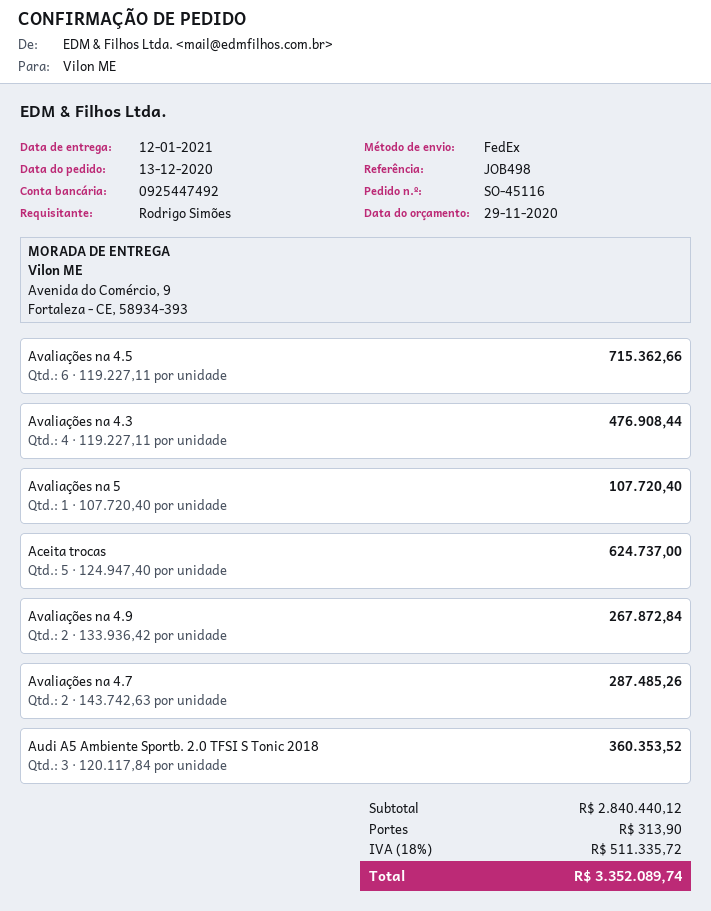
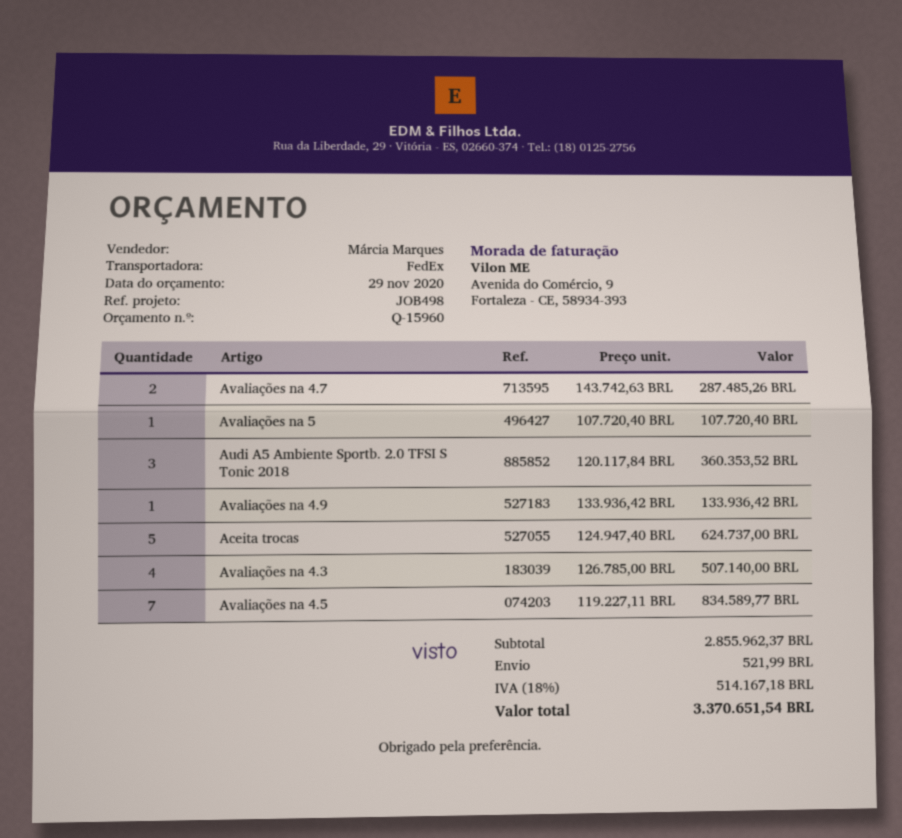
Avaliações na 4.5: 6 x 119227.11 = 715362.66 -> 7 x 119227.11 = 834589.77
Avaliações na 4.3: 4 x 119227.11 = 476908.44 -> 4 x 126785.00 = 507140.00
Avaliações na 4.9: 2 x 133936.42 = 267872.84 -> 1 x 133936.42 = 133936.42
subtotal: 2840440.12 -> 2855962.37
shipping: 313.90 -> 521.99
tax: 18% = 511335.72 -> 18% = 514167.18
total: 3352089.74 -> 3370651.54

